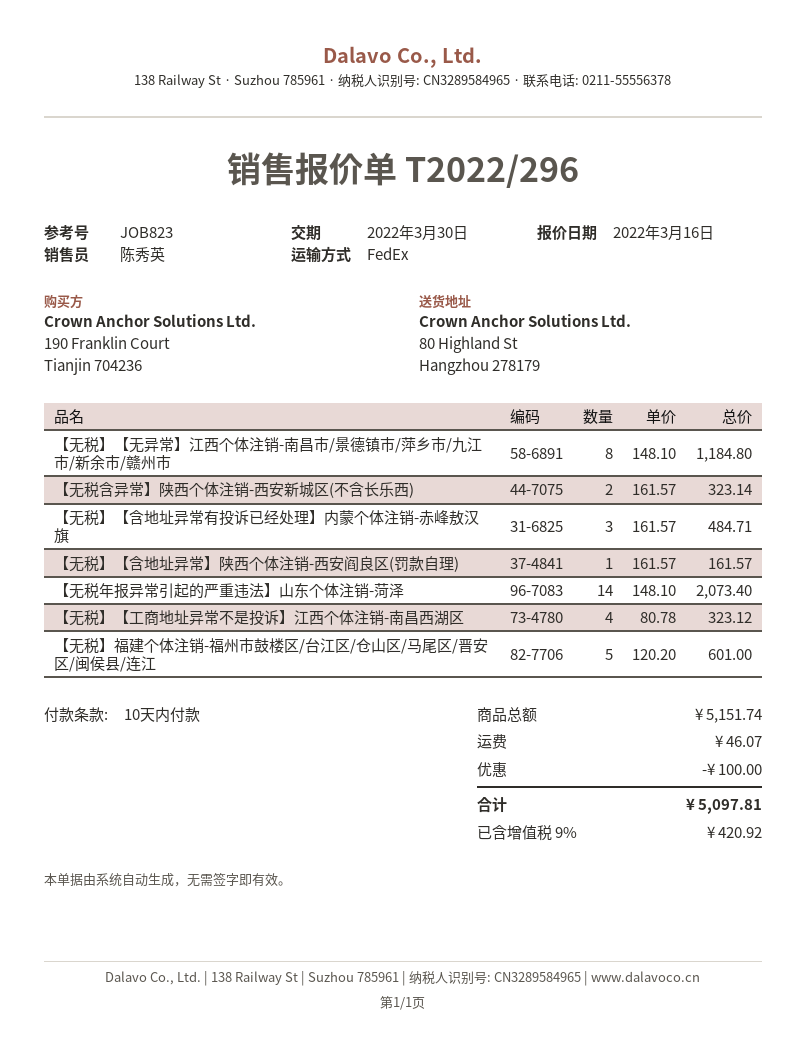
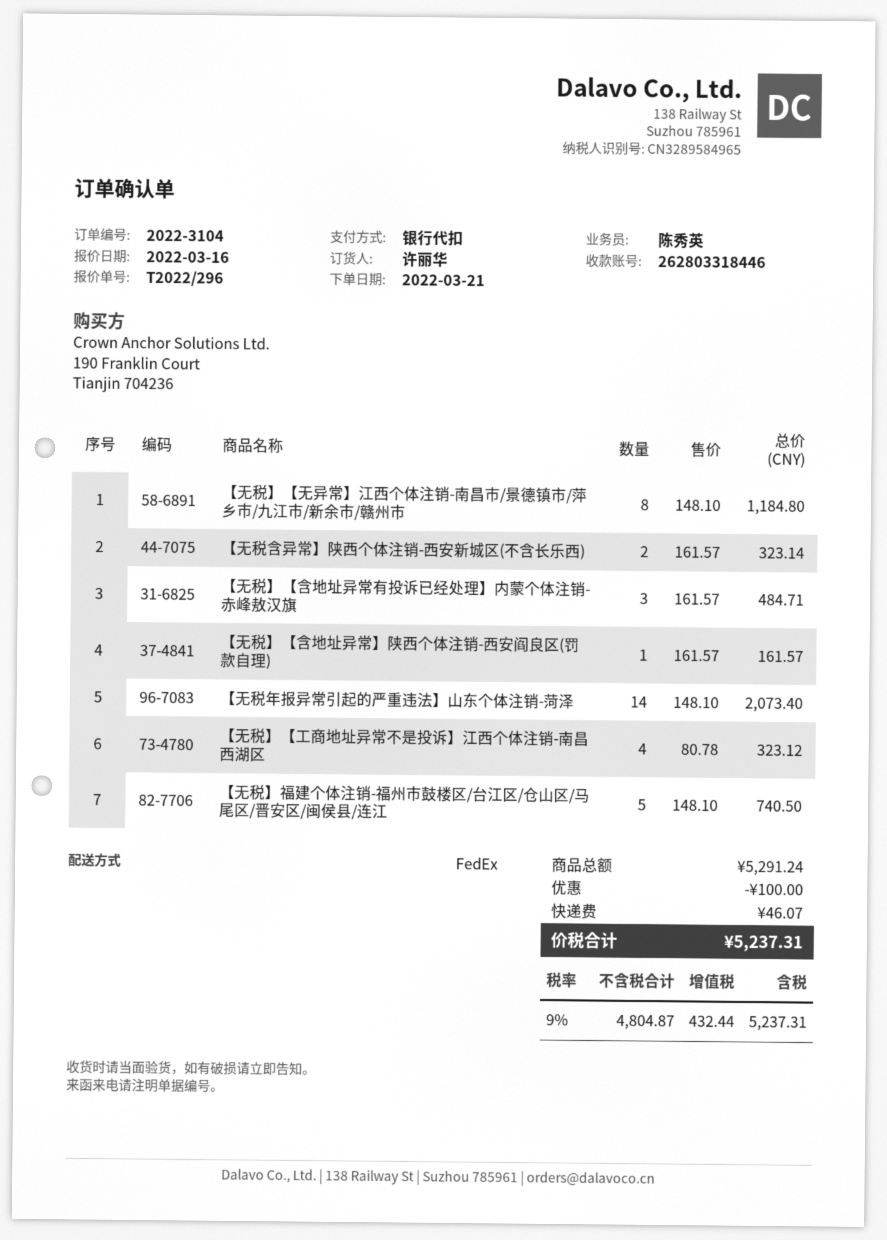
【无税】福建个体注销-福州市鼓楼区/台江区/仓山区/马尾区/晋安区/闽侯县/连江: 5 x 120.20 = 601.00 -> 5 x 148.10 = 740.50
subtotal: 5151.74 -> 5291.24
tax: 9% = 420.92 -> 9% = 432.44
total: 5097.81 -> 5237.31

